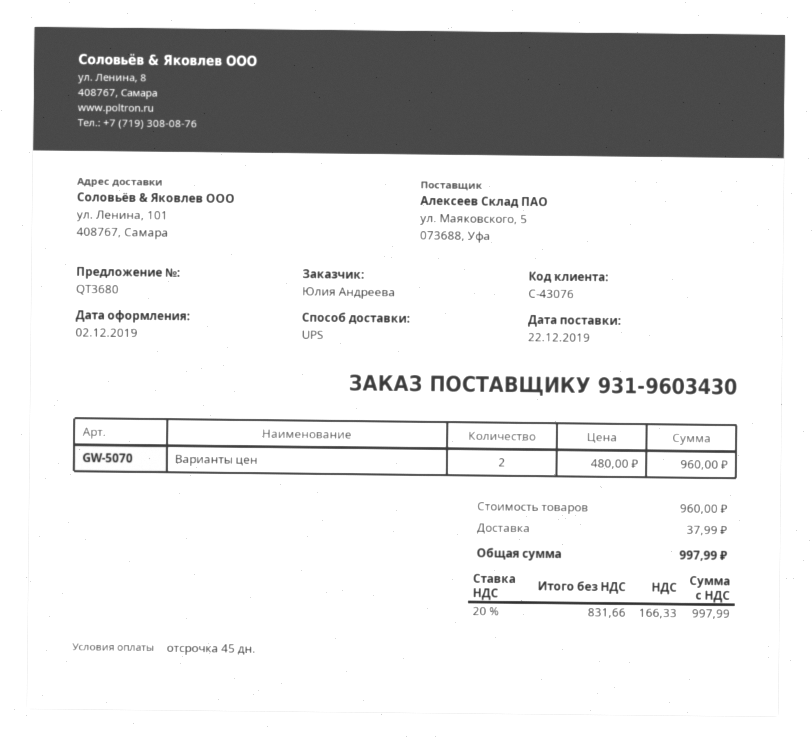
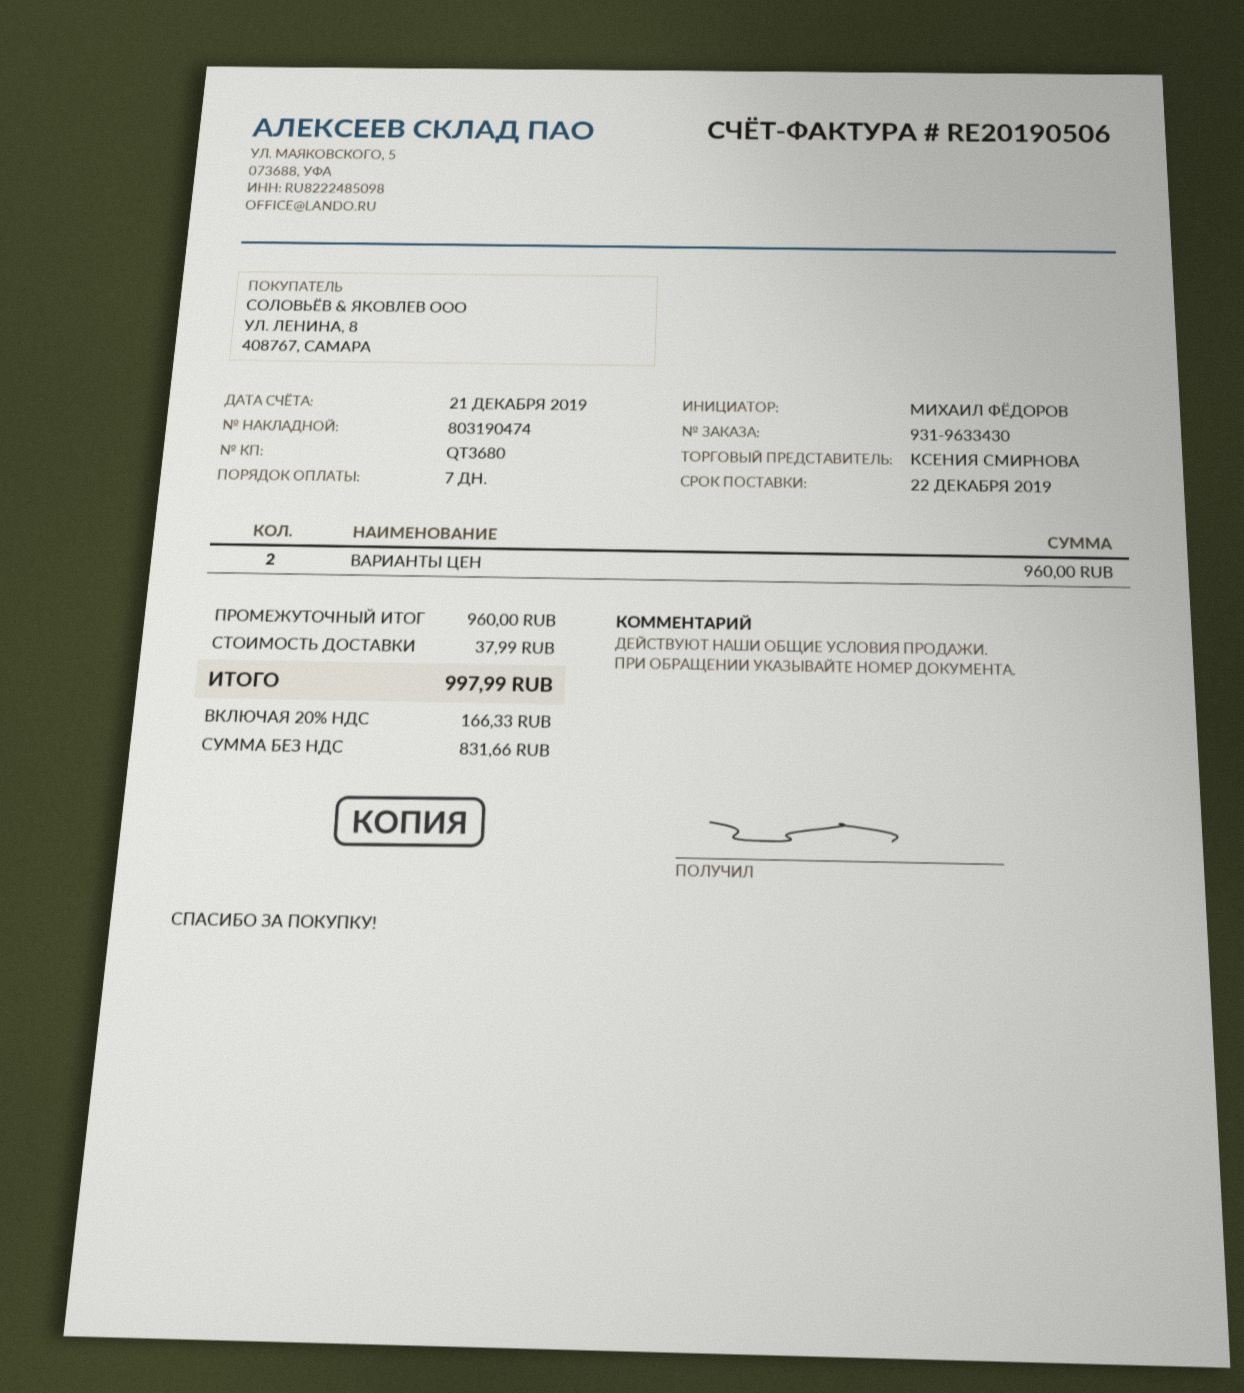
order number: 931-9603430 -> 931-9633430
payment terms: 45 days -> 7 days
ordered by: Юлия Андреева -> МИХАИЛ ФЁДОРОВ

